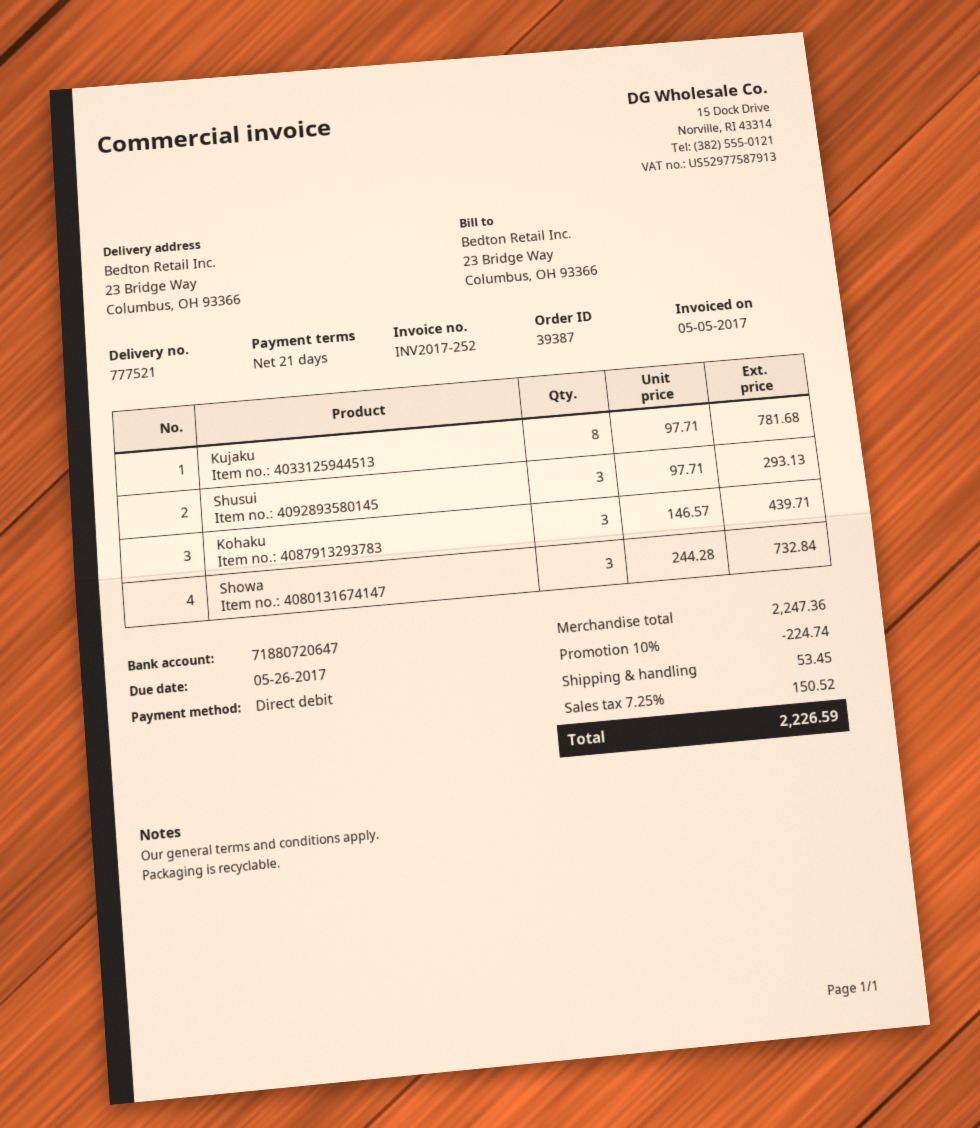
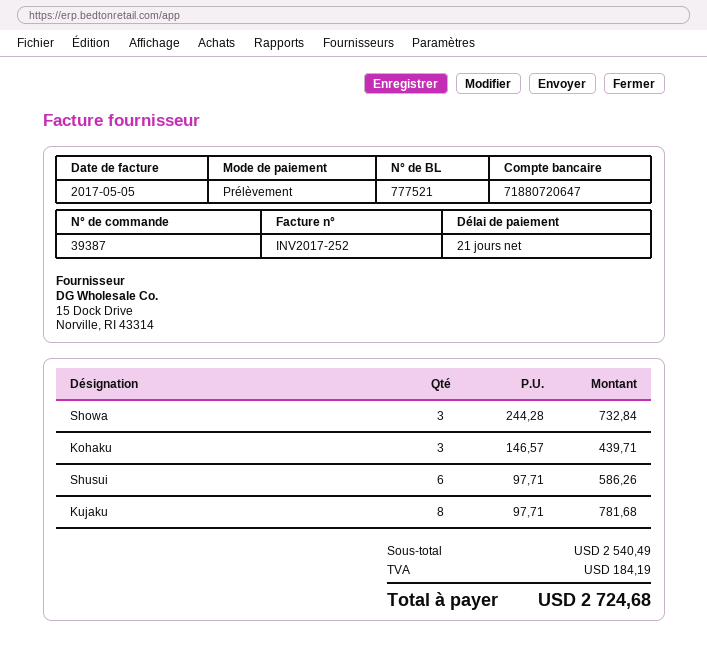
Shusui: 3 x 97.71 = 293.13 -> 6 x 97.71 = 586.26
subtotal: 2247.36 -> 2540.49
discount: 10% = 224.74 -> none
shipping: 53.45 -> none
tax: 150.52 -> 184.19
total: 2226.59 -> 2724.68

